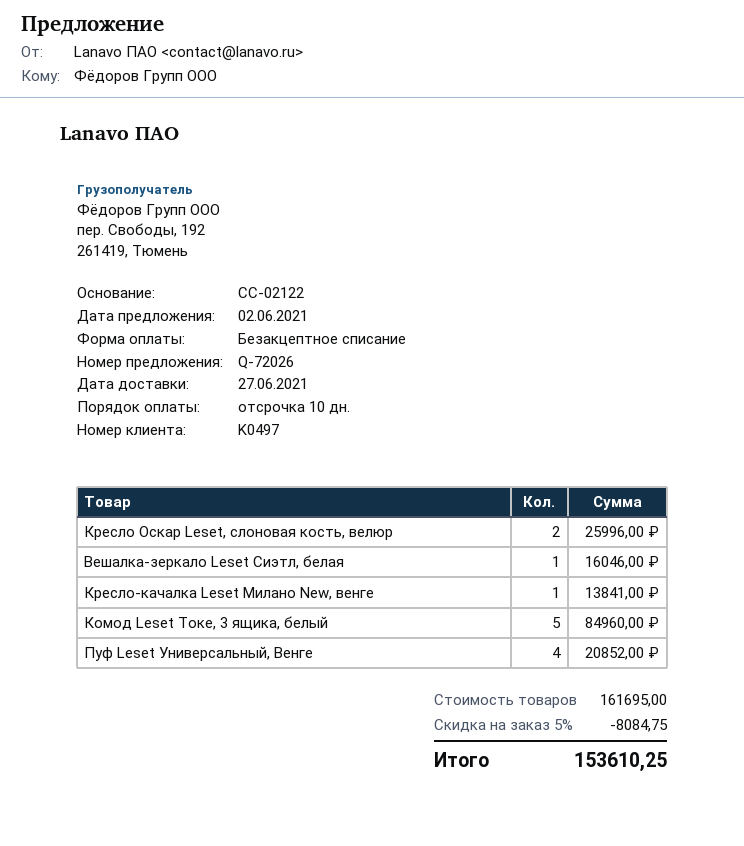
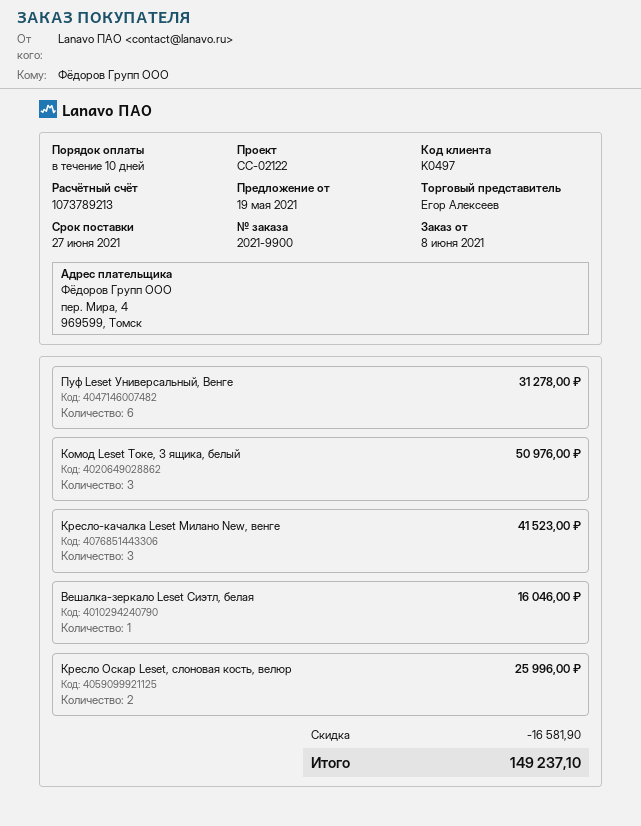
quote date: 2021-06-02 -> 2021-05-19
Кресло-качалка Leset Милано New, венге: 1 for 13841.00 -> 3 for 41523.00
Комод Leset Токе, 3 ящика, белый: 5 for 84960.00 -> 3 for 50976.00
Пуф Leset Универсальный, Венге: 4 for 20852.00 -> 6 for 31278.00
discount: 8084.75 -> 16581.90
total: 153610.25 -> 149237.10

